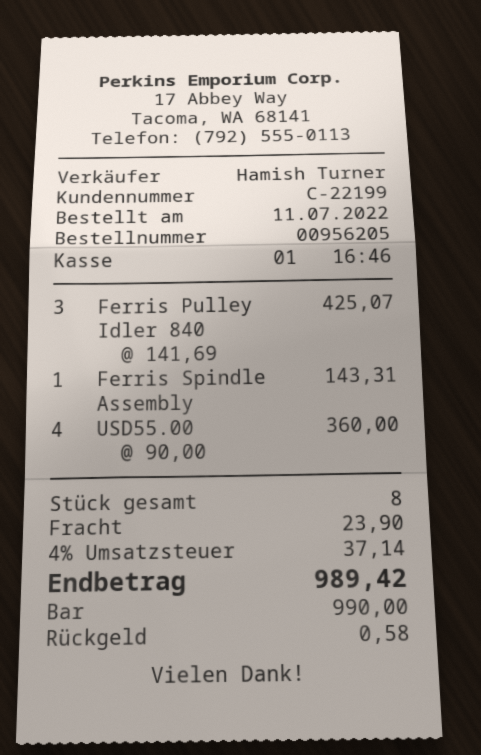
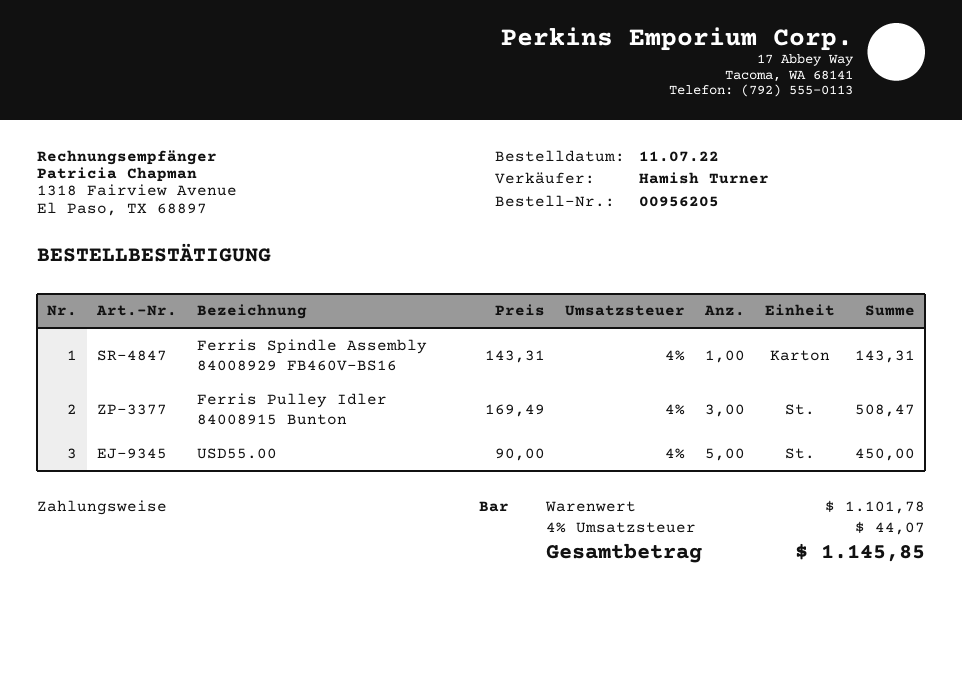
Ferris Pulley Idler 840: 3 x 141.69 = 425.07 -> 3 x 169.49 = 508.47
USD55.00: 4 x 90.00 = 360.00 -> 5 x 90.00 = 450.00
shipping: 23.90 -> none
tax: 4% = 37.14 -> 4% = 44.07
total: 989.42 -> 1145.85

